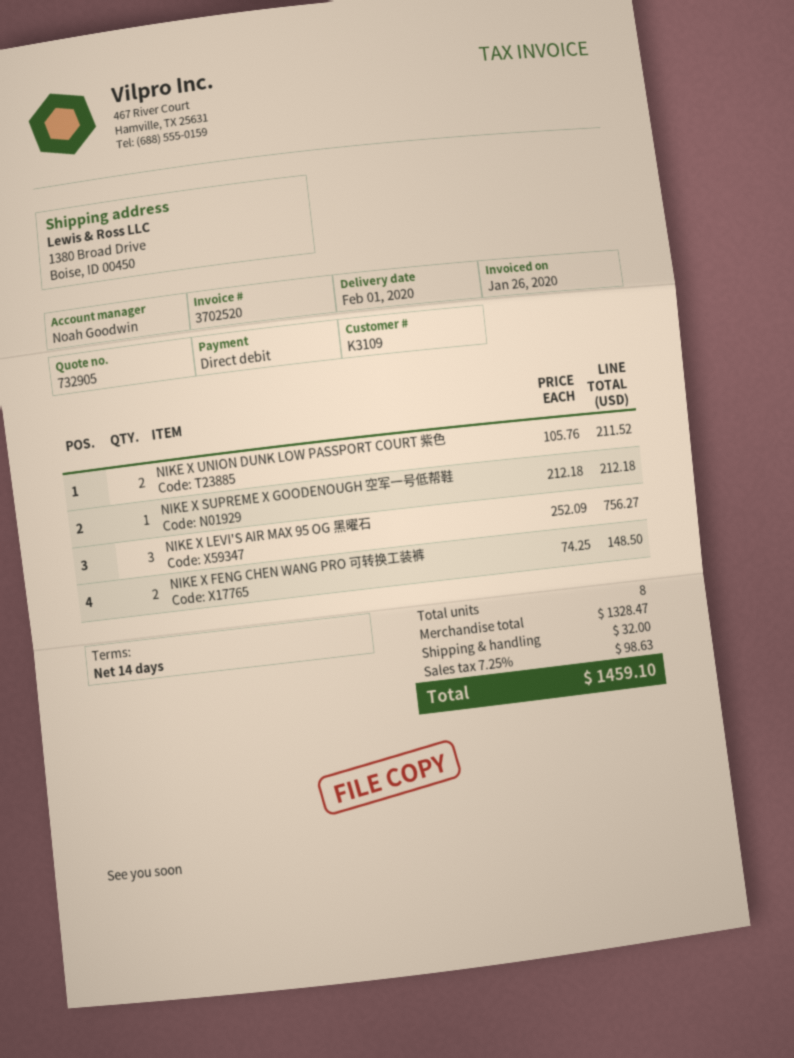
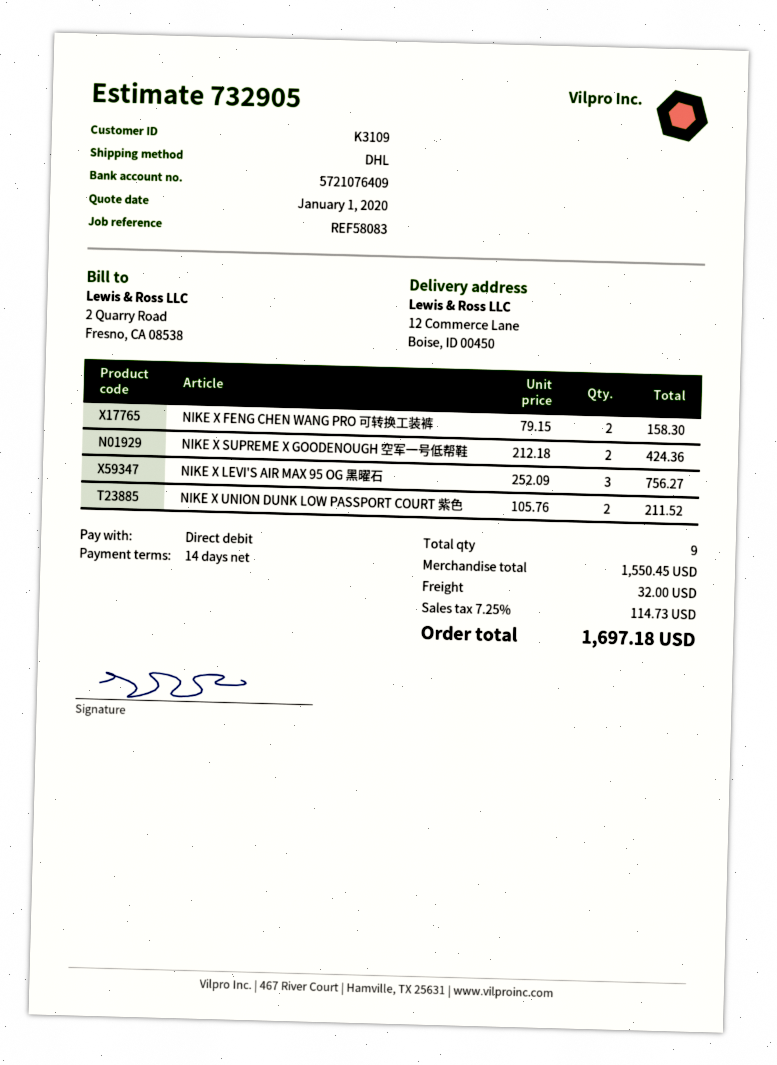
ship to: 1380 Broad Drive, Boise, ID 00450 -> 12 Commerce Lane, Boise, ID 00450
NIKE X SUPREME X GOODENOUGH 空军一号低帮鞋: 1 x 212.18 = 212.18 -> 2 x 212.18 = 424.36
NIKE X FENG CHEN WANG PRO 可转换工装裤: 2 x 74.25 = 148.50 -> 2 x 79.15 = 158.30
total quantity: 8 -> 9
subtotal: 1328.47 -> 1550.45
tax: 7.25% = 98.63 -> 7.25% = 114.73
total: 1459.10 -> 1697.18

